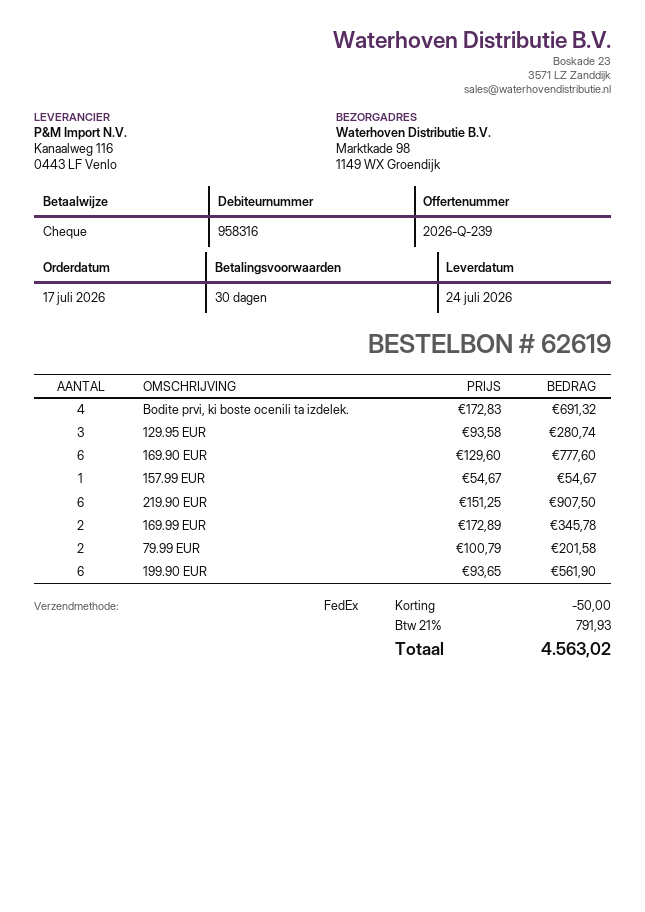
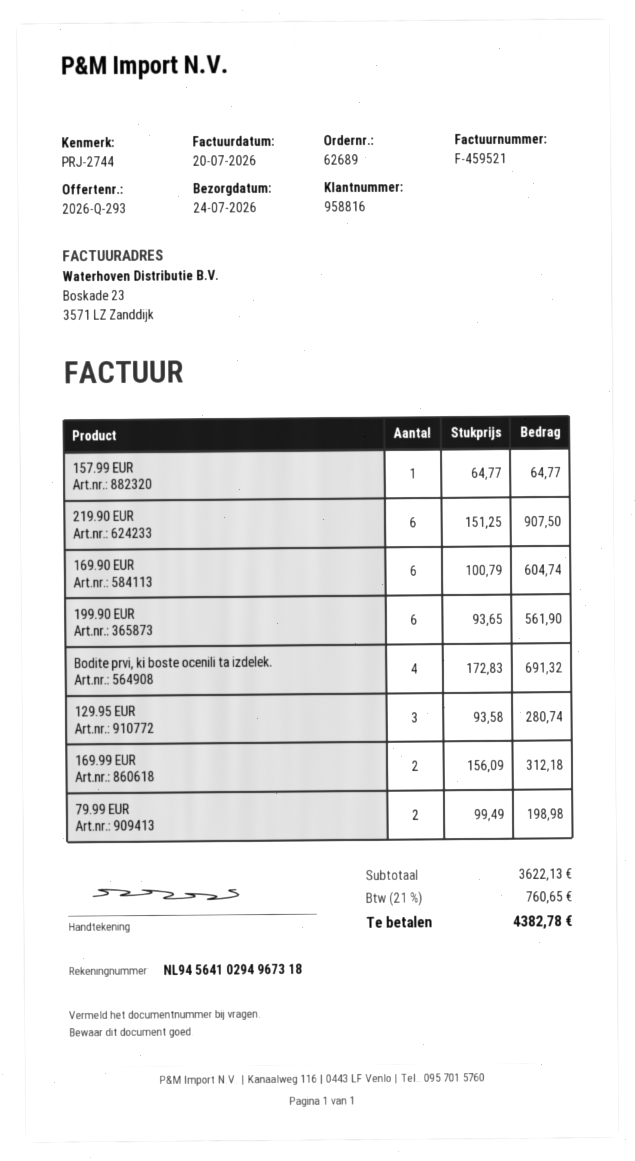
quote number: 2026-Q-239 -> 2026-Q-293
order number: 62619 -> 62689
customer number: 958316 -> 958816
169.90 EUR: 6 x 129.60 = 777.60 -> 6 x 100.79 = 604.74
157.99 EUR: 1 x 54.67 = 54.67 -> 1 x 64.77 = 64.77
169.99 EUR: 2 x 172.89 = 345.78 -> 2 x 156.09 = 312.18
79.99 EUR: 2 x 100.79 = 201.58 -> 2 x 99.49 = 198.98
discount: 50.00 -> none
tax: 21% = 791.93 -> 21% = 760.65
total: 4563.02 -> 4382.78

